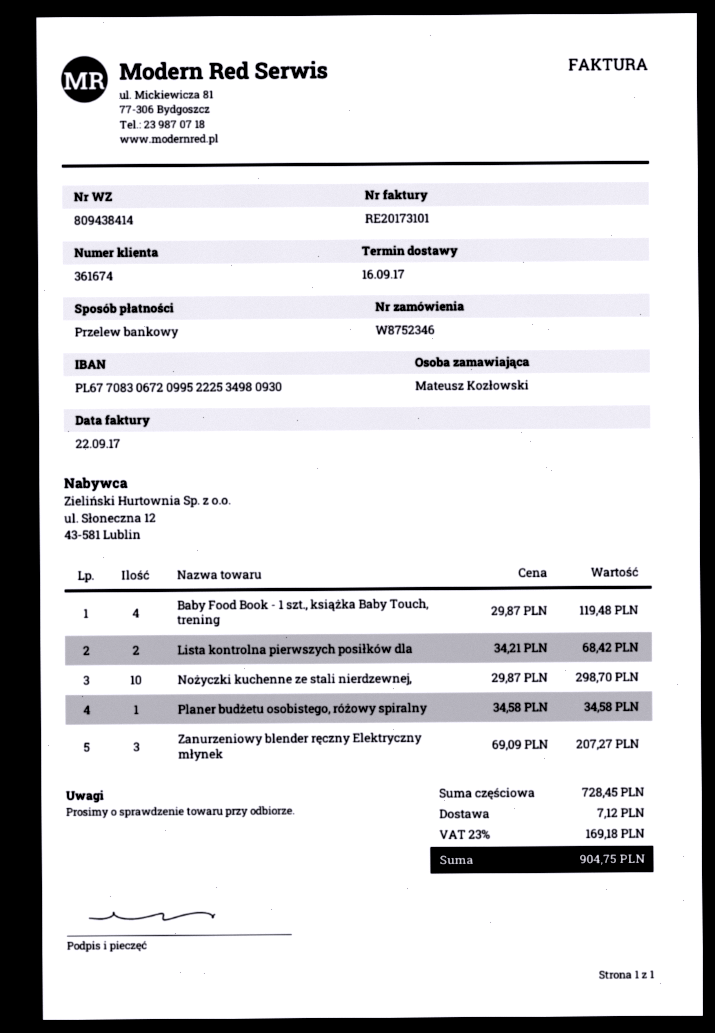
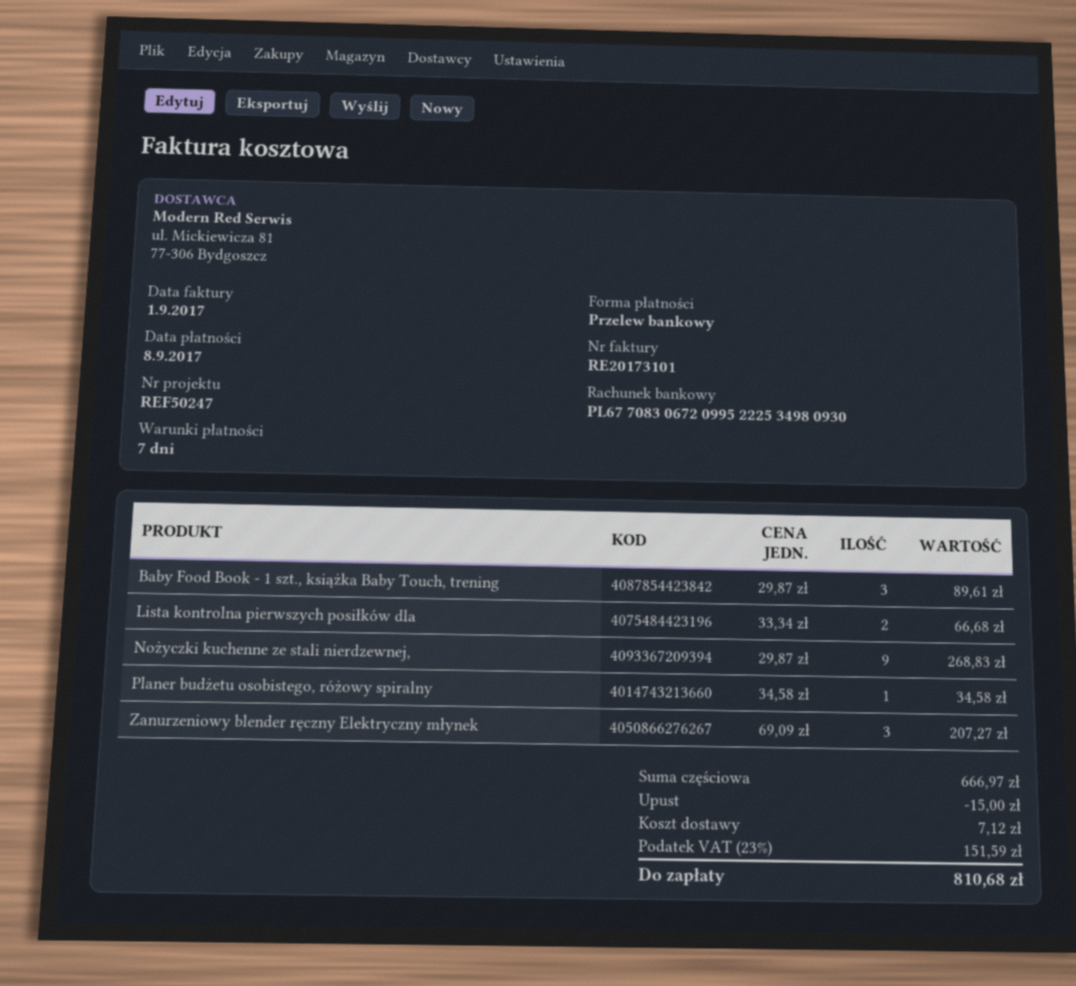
invoice date: 2017-09-22 -> 2017-09-01
Baby Food Book - 1 szt., książka Baby Touch, trening: 4 x 29.87 = 119.48 -> 3 x 29.87 = 89.61
Lista kontrolna pierwszych posiłków dla: 2 x 34.21 = 68.42 -> 2 x 33.34 = 66.68
Nożyczki kuchenne ze stali nierdzewnej,: 10 x 29.87 = 298.70 -> 9 x 29.87 = 268.83
subtotal: 728.45 -> 666.97
discount: none -> 15.00
tax: 23% = 169.18 -> 23% = 151.59
total: 904.75 -> 810.68

